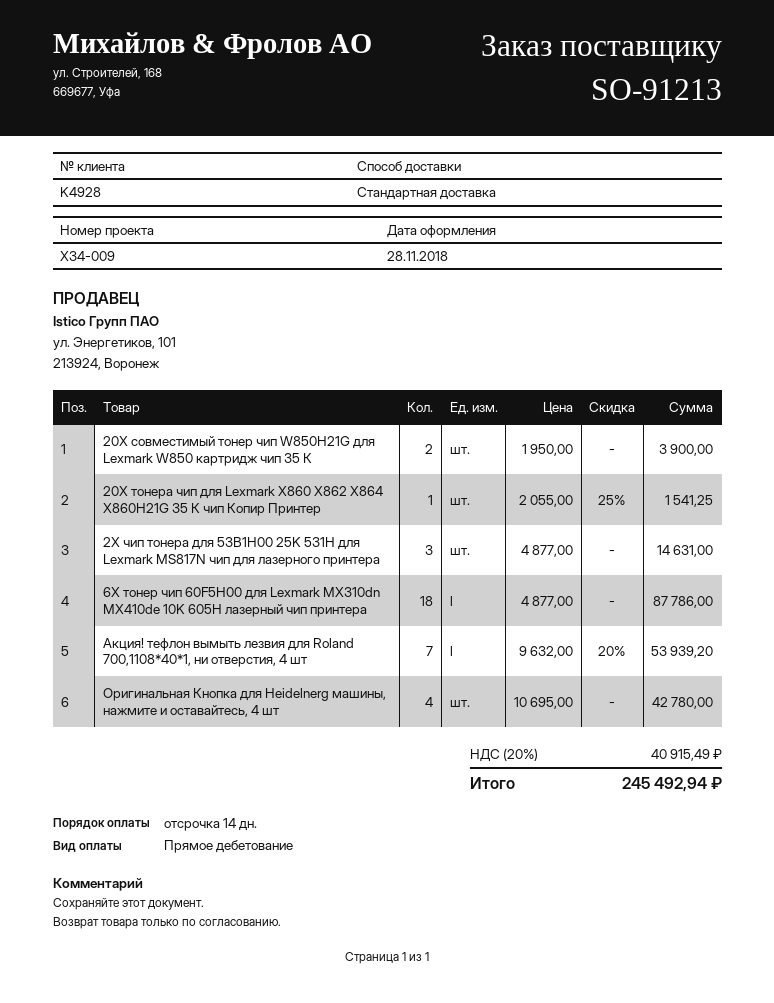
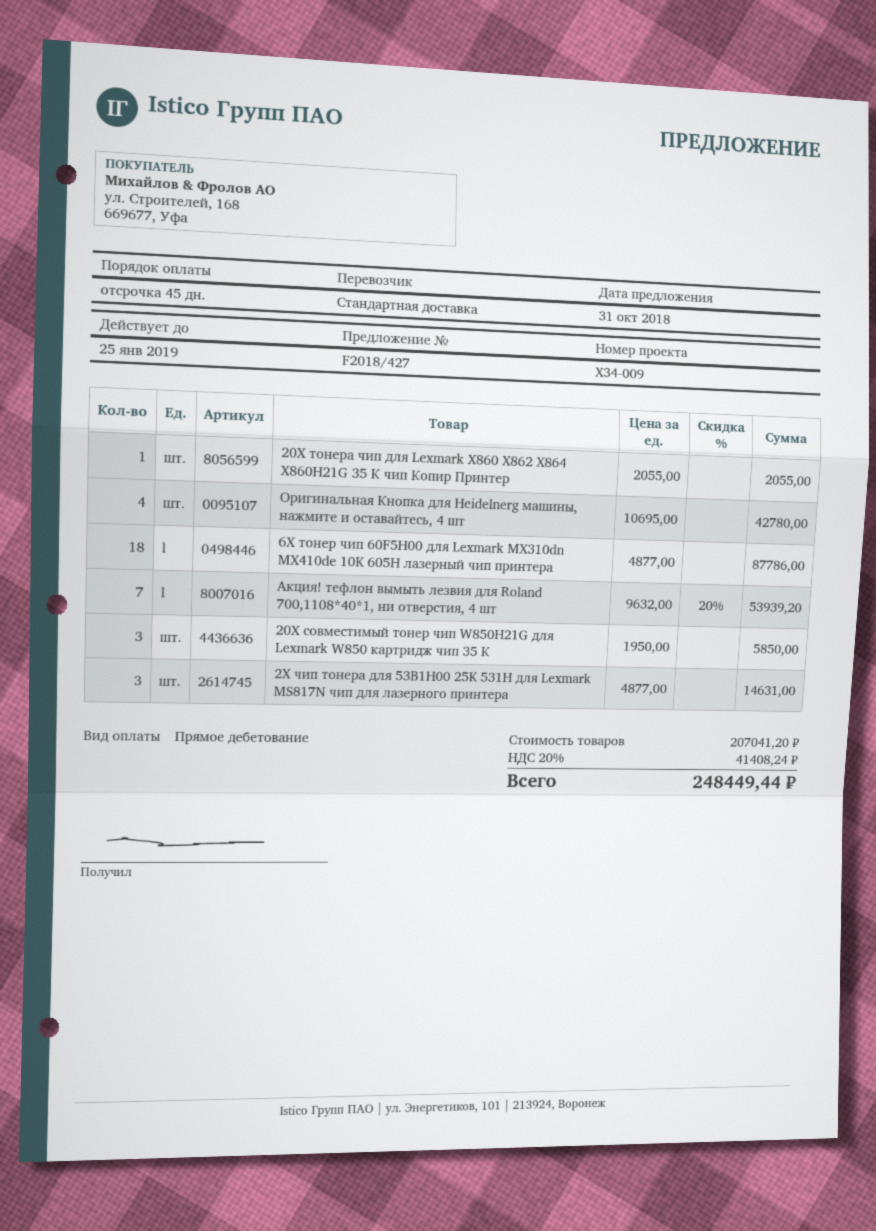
payment terms: 14 days -> 45 days
20X совместимый тонер чип W850H21G для Lexmark W850 картридж чип 35 К: 2 x 1950.00 = 3900.00 -> 3 x 1950.00 = 5850.00
20X тонера чип для Lexmark X860 X862 X864 X860H21G 35 К чип Копир Принтер: 1 x 2055.00 - 25% = 1541.25 -> 1 x 2055.00 = 2055.00
tax: 20% = 40915.49 -> 20% = 41408.24
total: 245492.94 -> 248449.44

